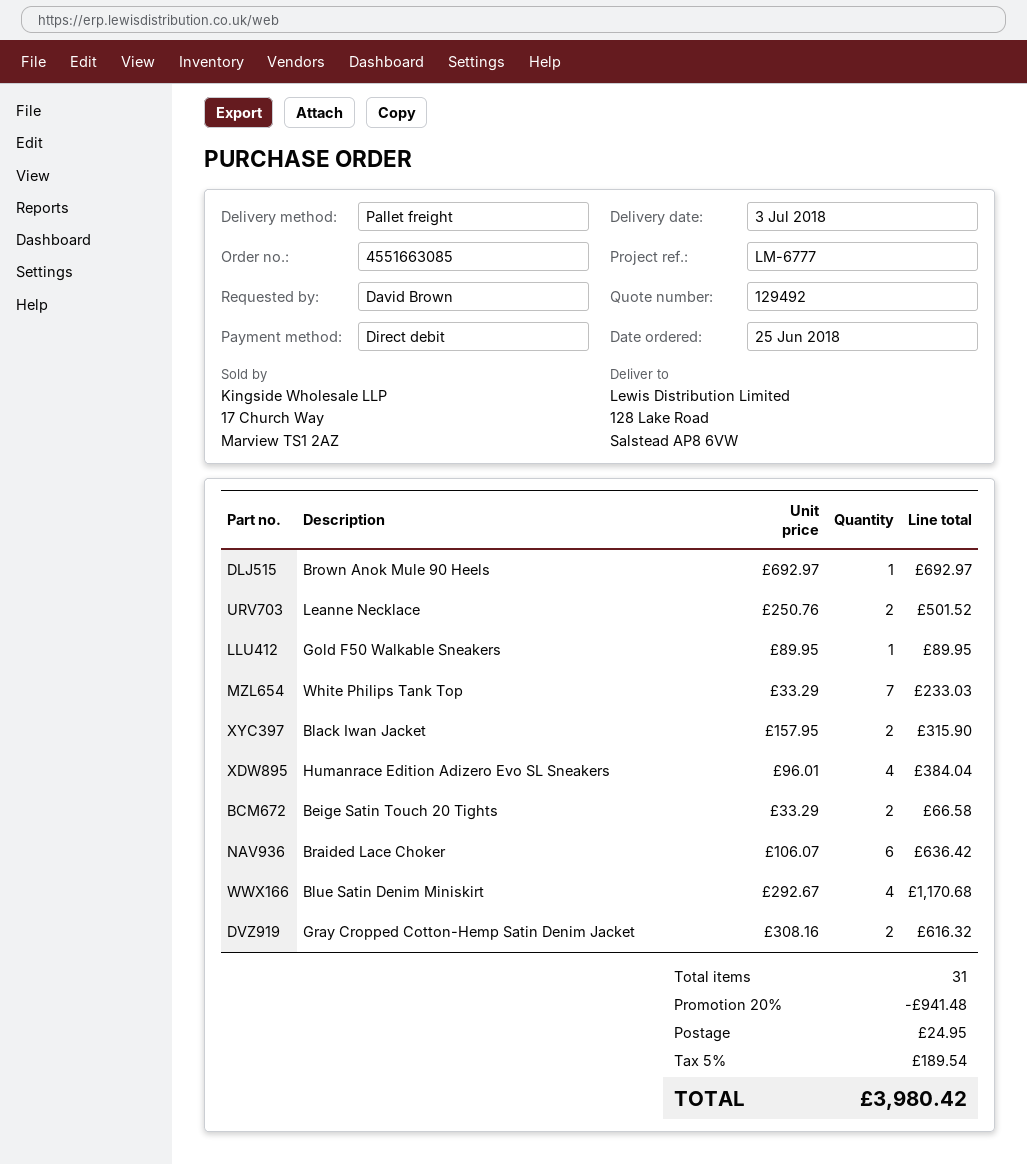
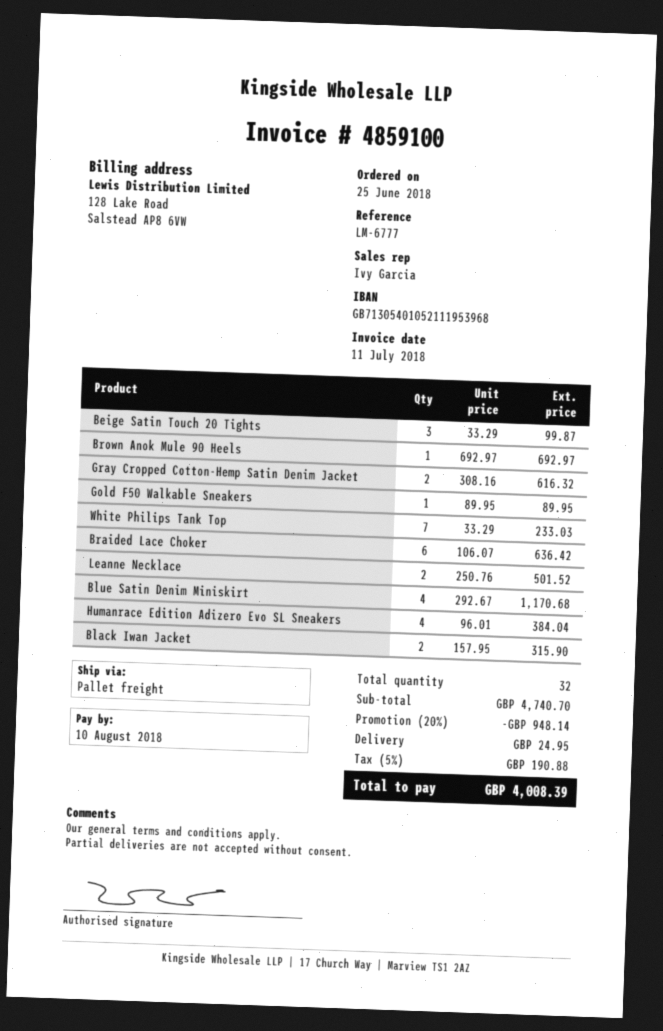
Beige Satin Touch 20 Tights: 2 x 33.29 = 66.58 -> 3 x 33.29 = 99.87
total quantity: 31 -> 32
discount: 20% = 941.48 -> 20% = 948.14
tax: 5% = 189.54 -> 5% = 190.88
total: 3980.42 -> 4008.39

